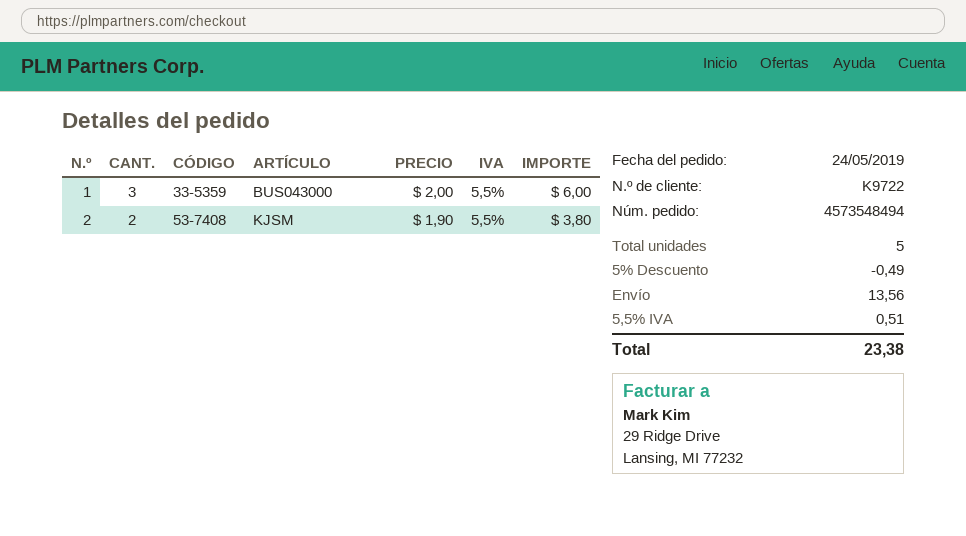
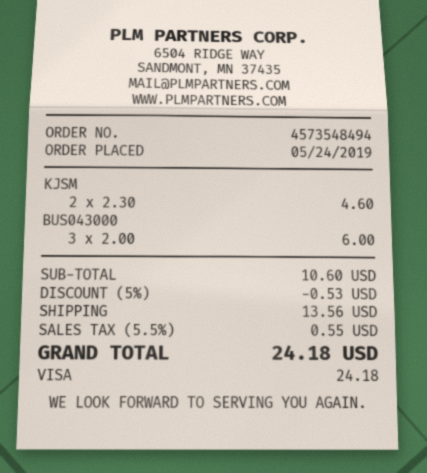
KJSM: 2 x 1.90 = 3.80 -> 2 x 2.30 = 4.60
discount: 5% = 0.49 -> 5% = 0.53
tax: 5.5% = 0.51 -> 5.5% = 0.55
total: 23.38 -> 24.18

